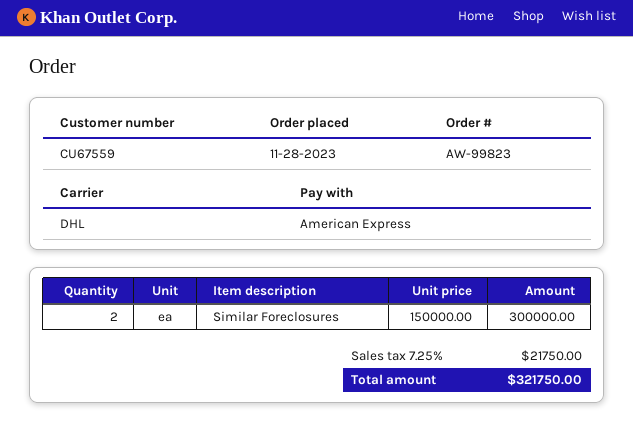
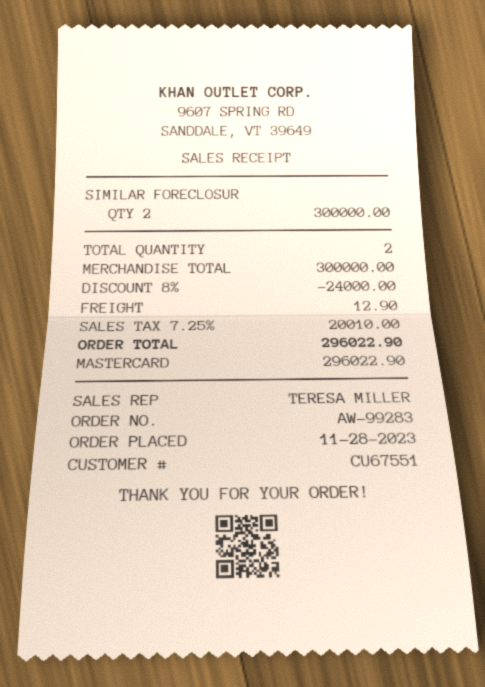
order number: AW-99823 -> AW-99283
customer number: CU67559 -> CU67551
payment method: American Express -> Mastercard
discount: none -> 8% = 24000.00
shipping: none -> 12.90
tax: 7.25% = 21750.00 -> 7.25% = 20010.00
total: 321750.00 -> 296022.90

